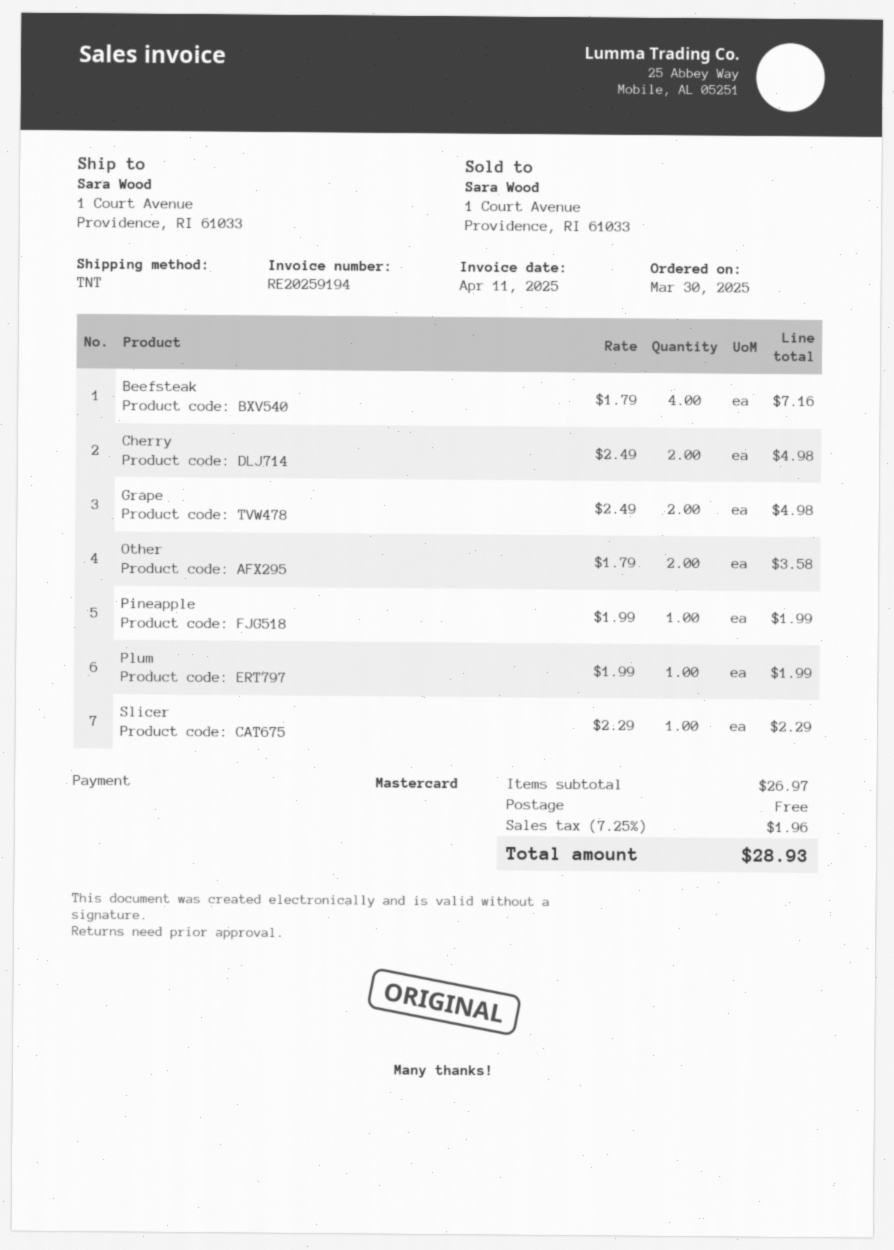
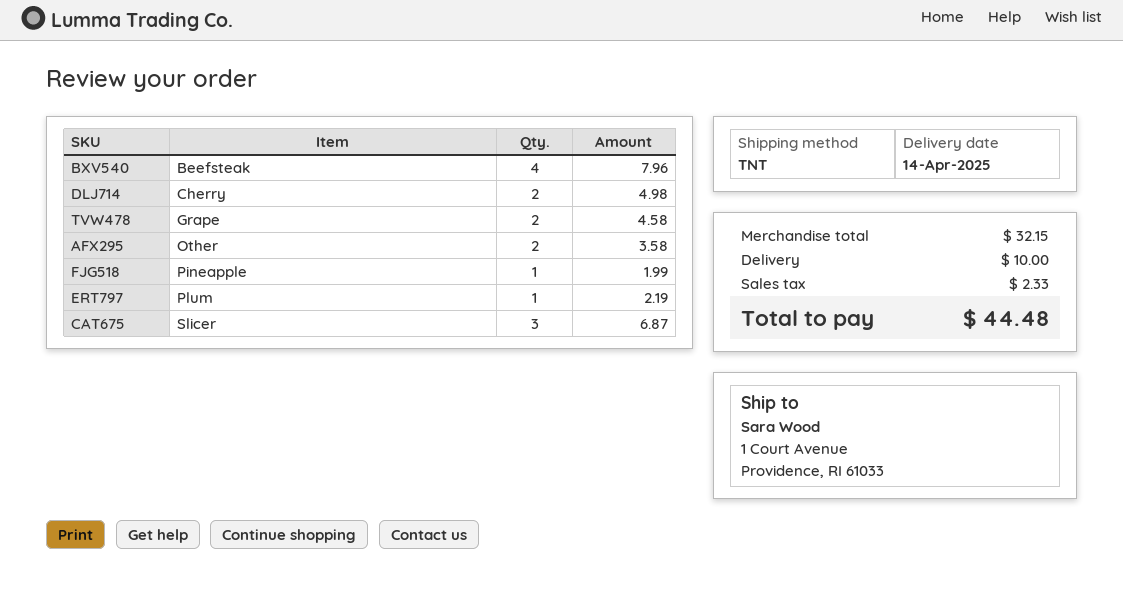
Beefsteak: 4 for 7.16 -> 4 for 7.96
Grape: 2 for 4.98 -> 2 for 4.58
Plum: 1 for 1.99 -> 1 for 2.19
Slicer: 1 for 2.29 -> 3 for 6.87
subtotal: 26.97 -> 32.15
shipping: 0.00 -> 10.00
tax: 1.96 -> 2.33
total: 28.93 -> 44.48

